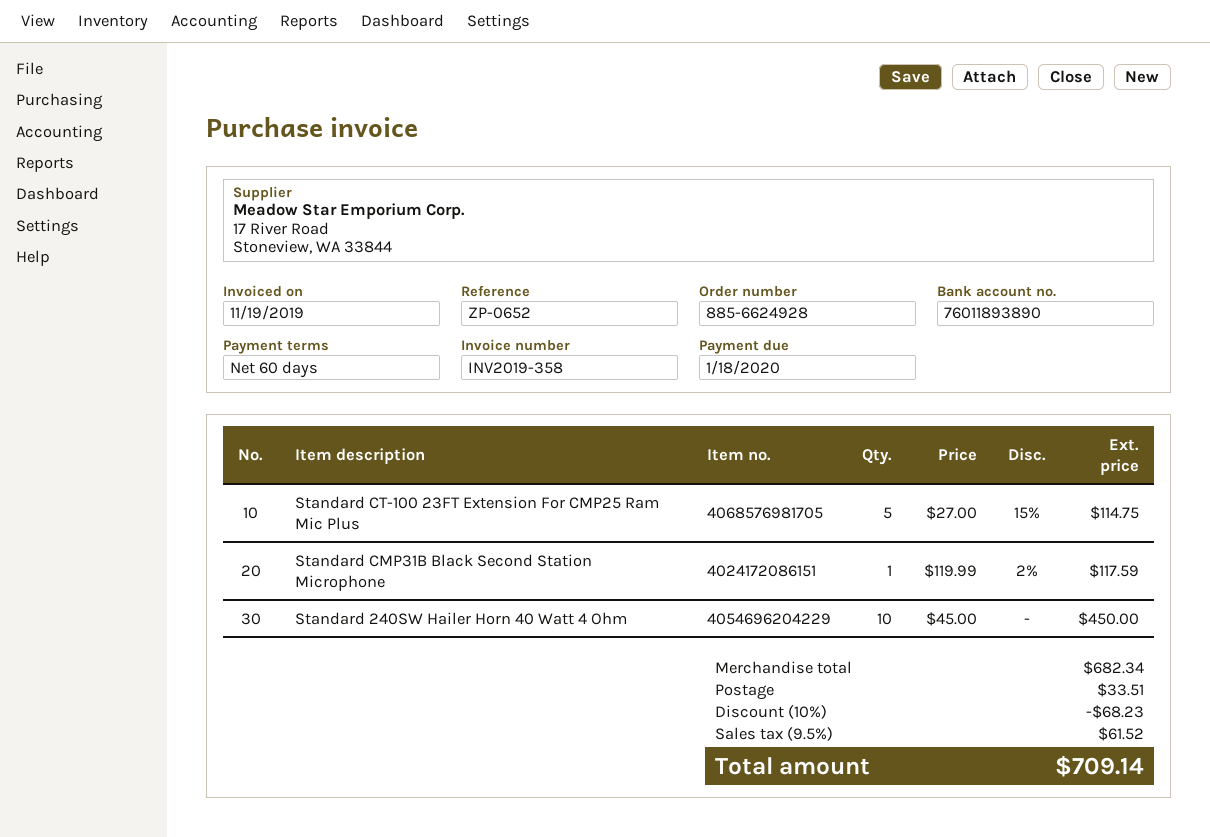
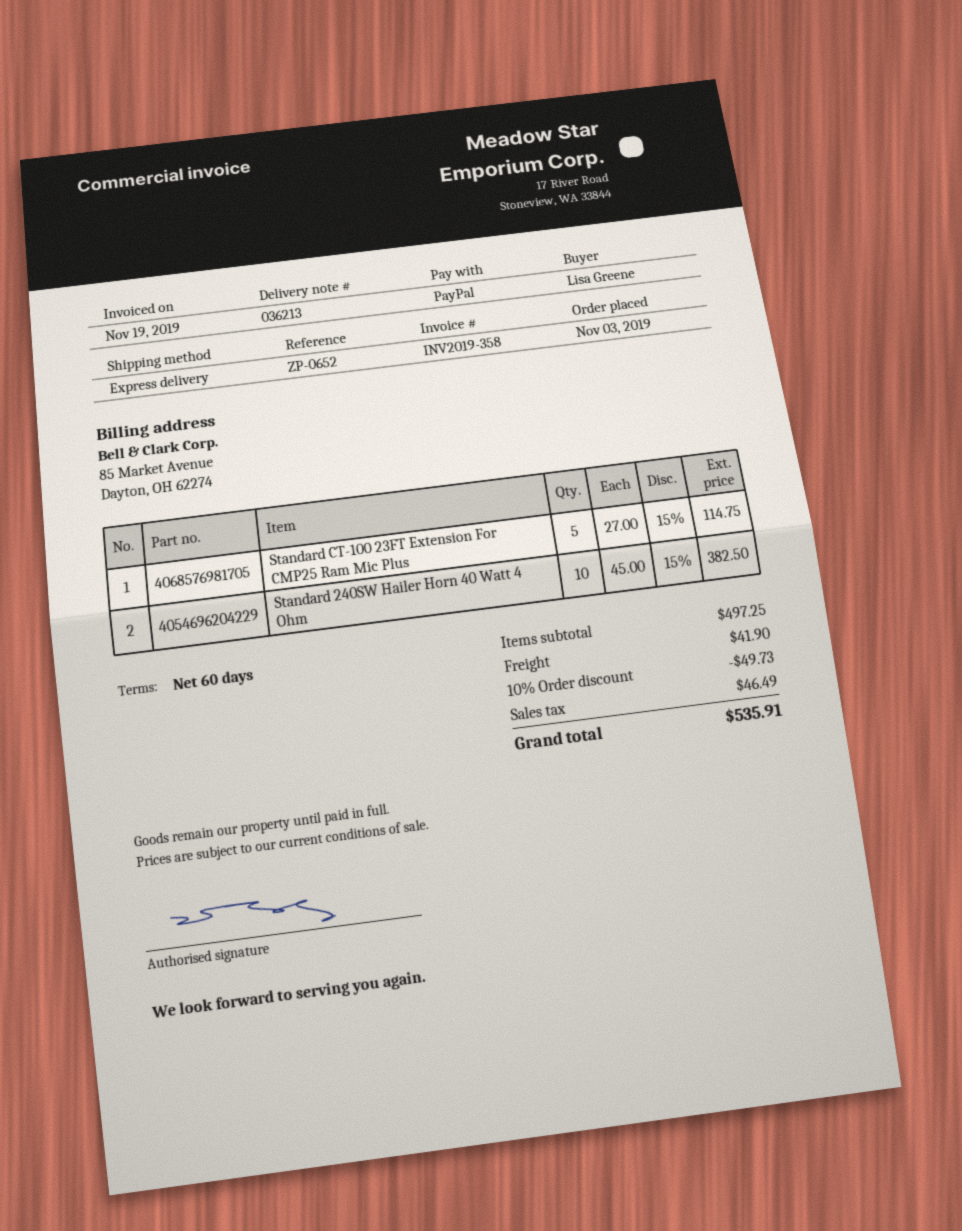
Standard CMP31B Black Second Station Microphone: 1 x 119.99 - 2% = 117.59 -> none
Standard 240SW Hailer Horn 40 Watt 4 Ohm: 10 x 45.00 = 450.00 -> 10 x 45.00 - 15% = 382.50
subtotal: 682.34 -> 497.25
discount: 10% = 68.23 -> 10% = 49.73
shipping: 33.51 -> 41.90
tax: 61.52 -> 46.49
total: 709.14 -> 535.91

